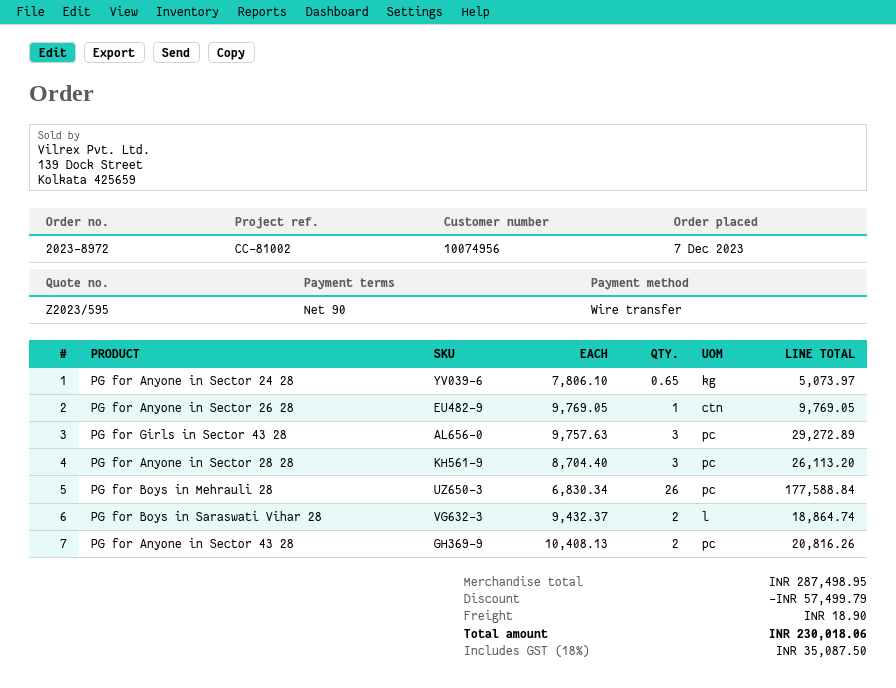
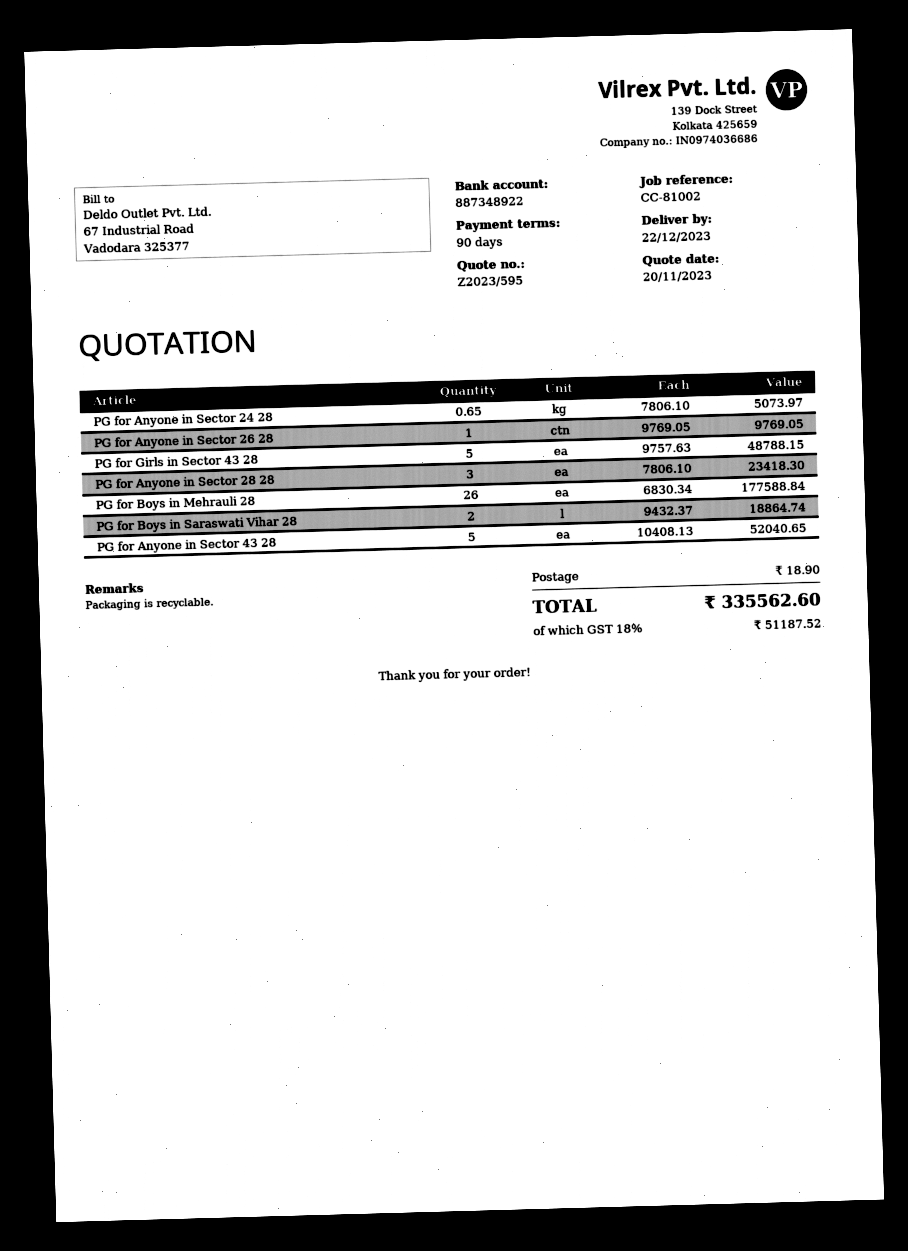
PG for Girls in Sector 43 28: 3 x 9757.63 = 29272.89 -> 5 x 9757.63 = 48788.15
PG for Anyone in Sector 28 28: 3 x 8704.40 = 26113.20 -> 3 x 7806.10 = 23418.30
PG for Anyone in Sector 43 28: 2 x 10408.13 = 20816.26 -> 5 x 10408.13 = 52040.65
discount: 57499.79 -> none
tax: 18% = 35087.50 -> 18% = 51187.52
total: 230018.06 -> 335562.60

